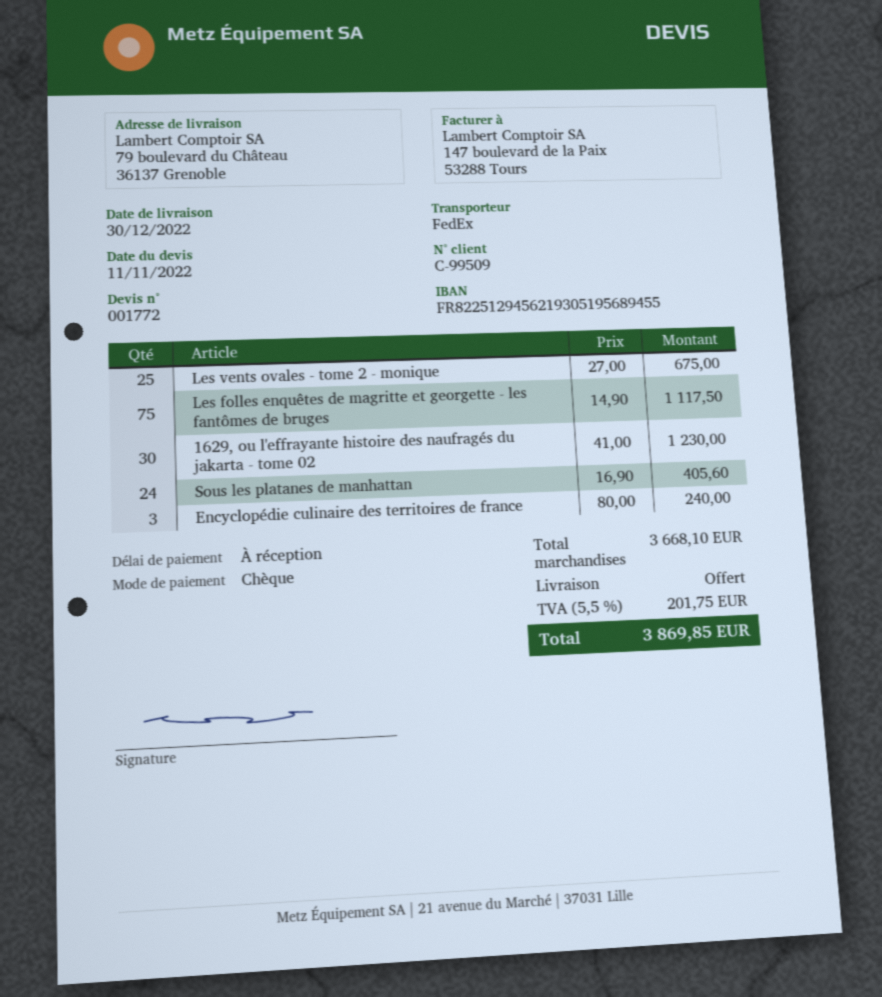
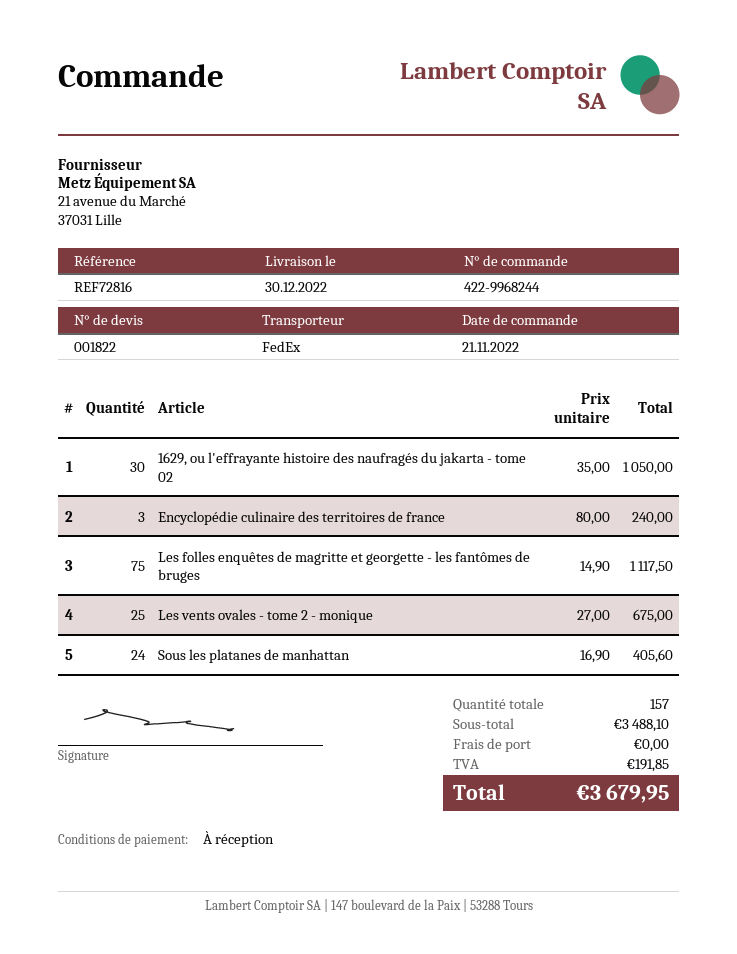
quote number: 001772 -> 001822
1629, ou l'effrayante histoire des naufragés du jakarta - tome 02: 30 x 41.00 = 1230.00 -> 30 x 35.00 = 1050.00
subtotal: 3668.10 -> 3488.10
tax: 201.75 -> 191.85
total: 3869.85 -> 3679.95

